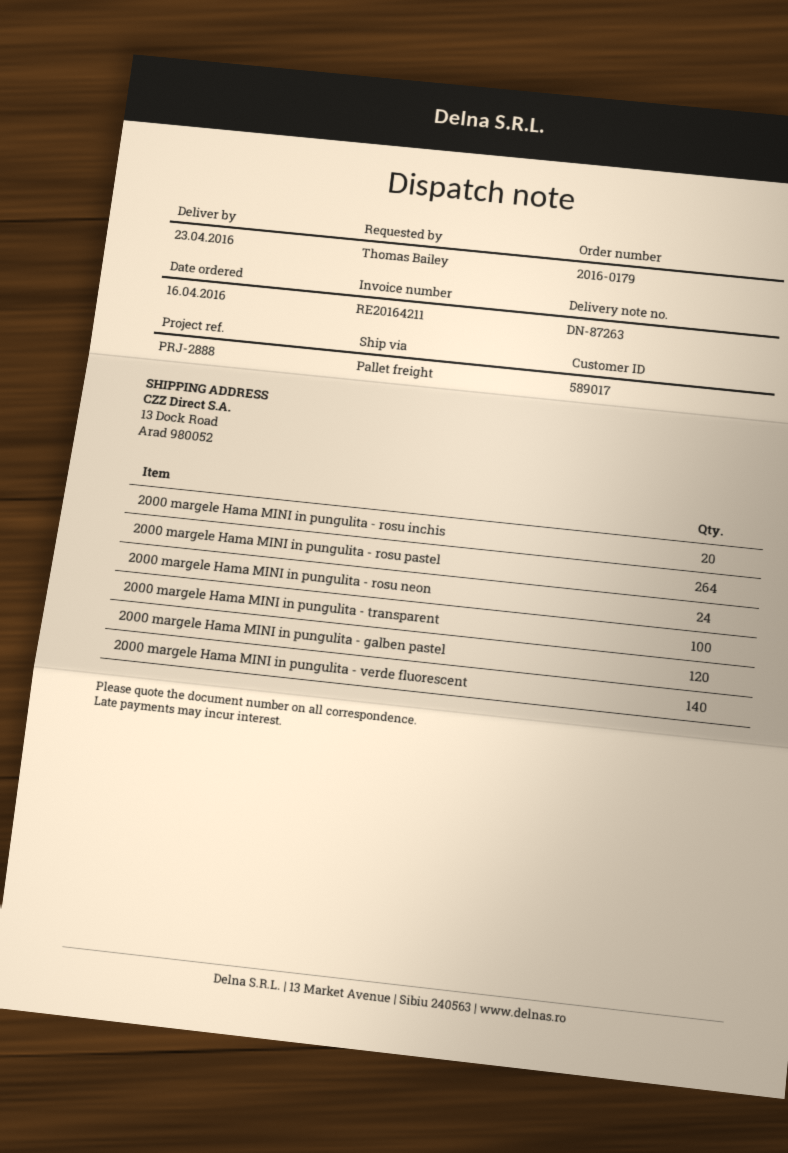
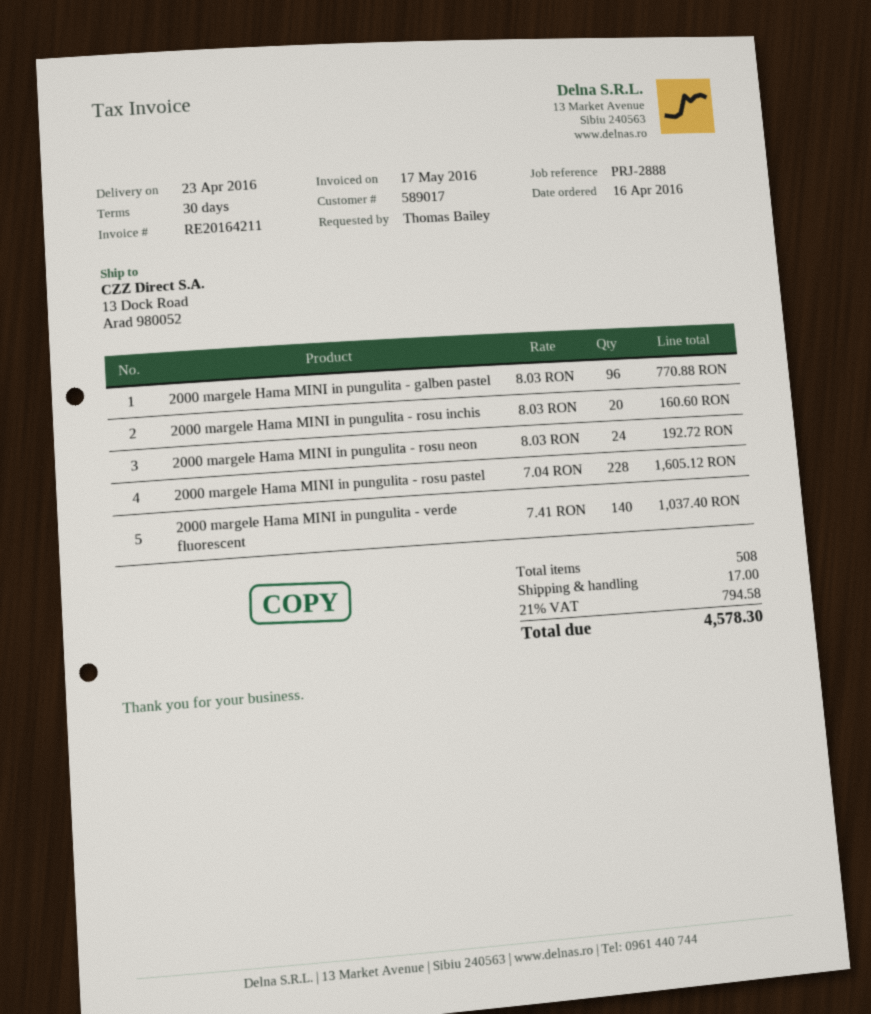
2000 margele Hama MINI in pungulita - rosu pastel: 264 -> 228
2000 margele Hama MINI in pungulita - transparent: 100 -> none
2000 margele Hama MINI in pungulita - galben pastel: 120 -> 96

